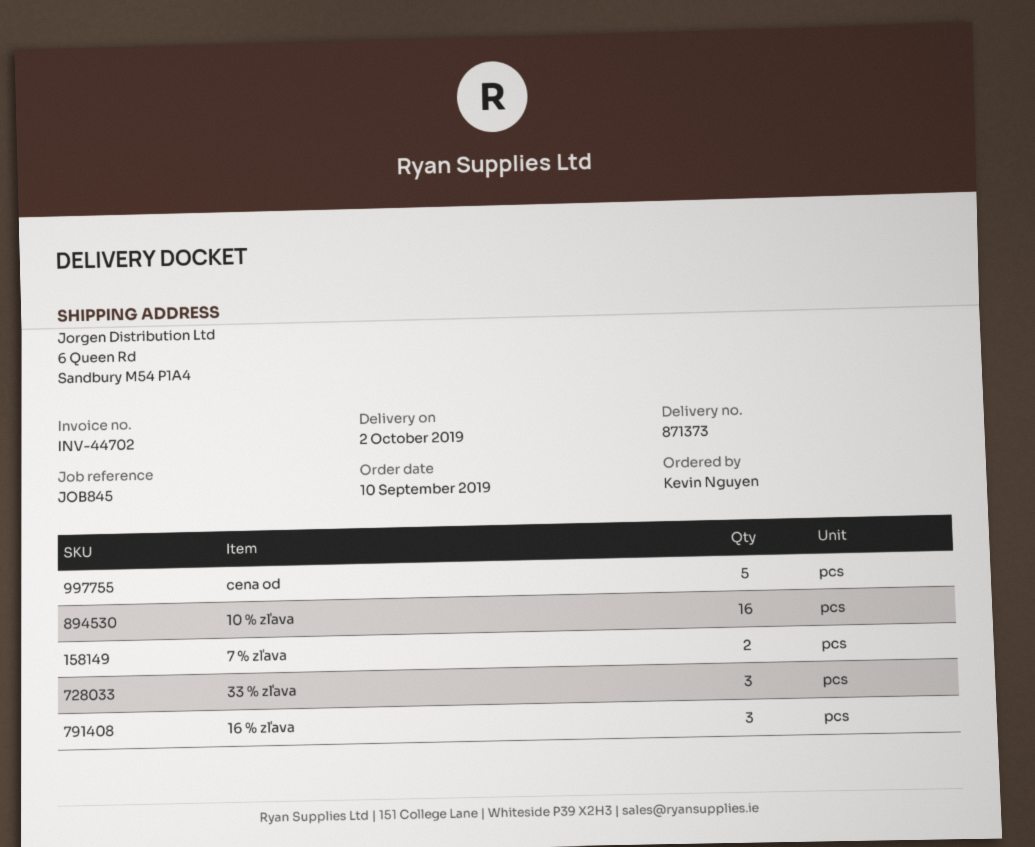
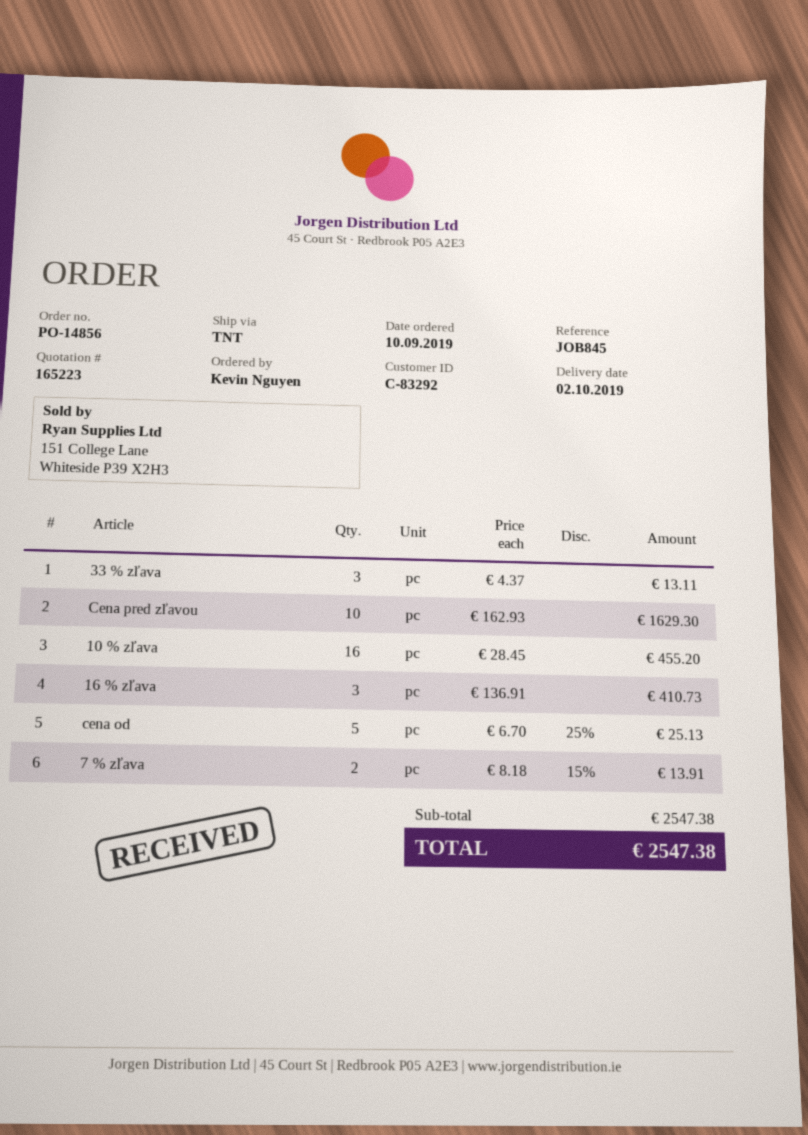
Cena pred zľavou: none -> 10

